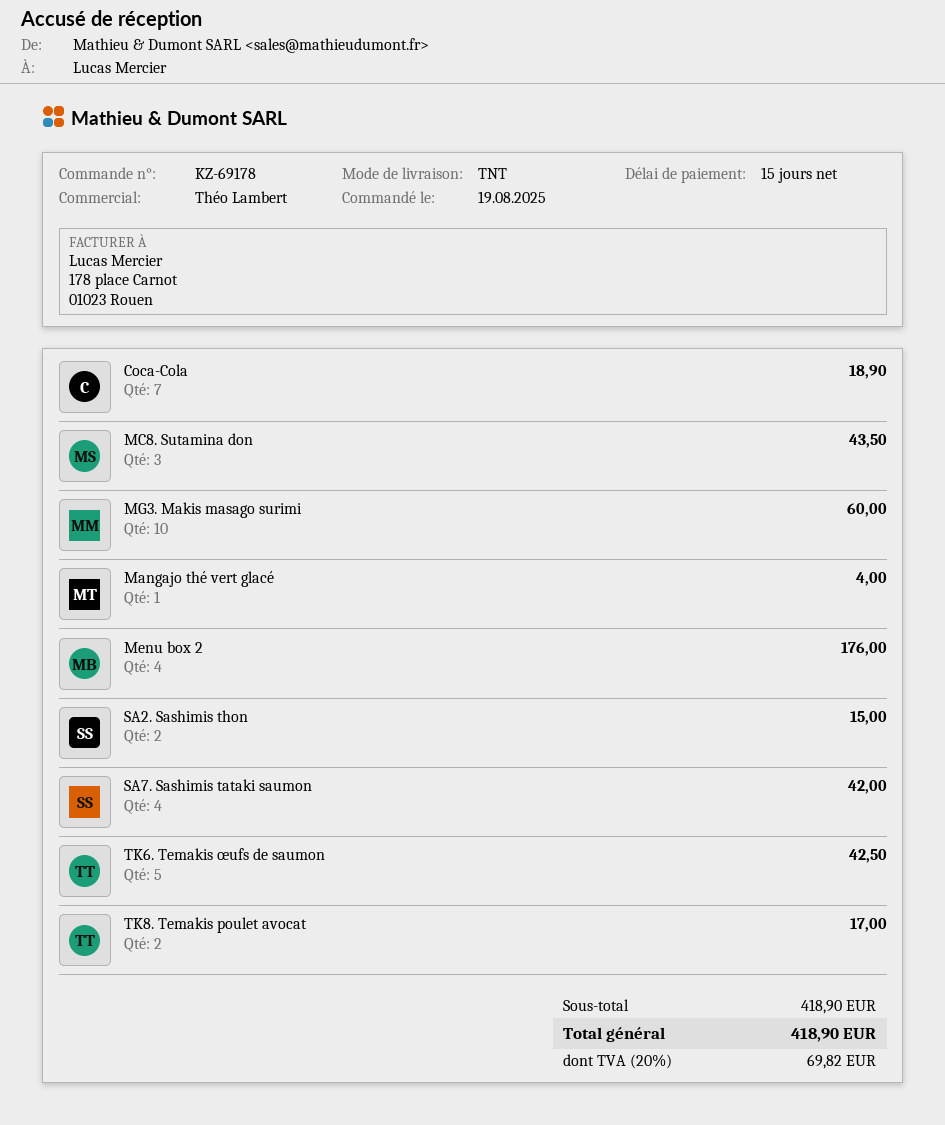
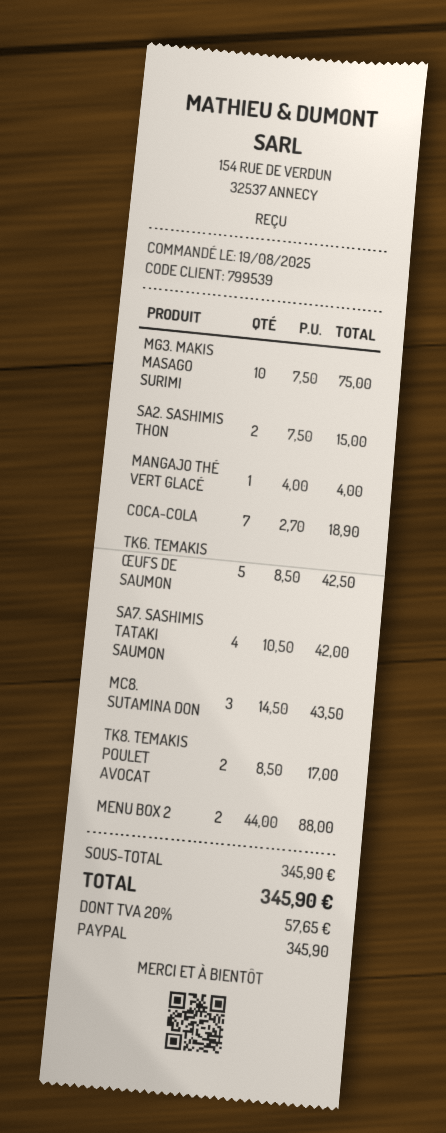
MG3. Makis masago surimi: 10 for 60.00 -> 10 for 75.00
Menu box 2: 4 for 176.00 -> 2 for 88.00
subtotal: 418.90 -> 345.90
tax: 20% = 69.82 -> 20% = 57.65
total: 418.90 -> 345.90

